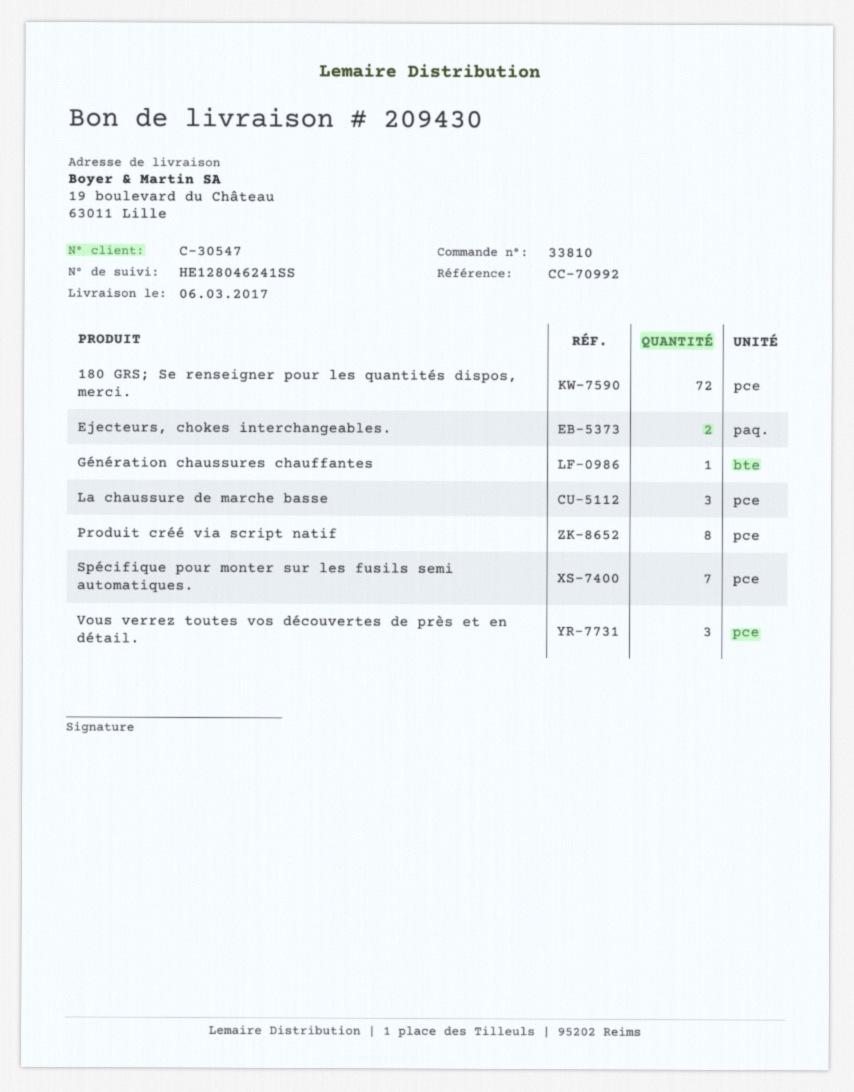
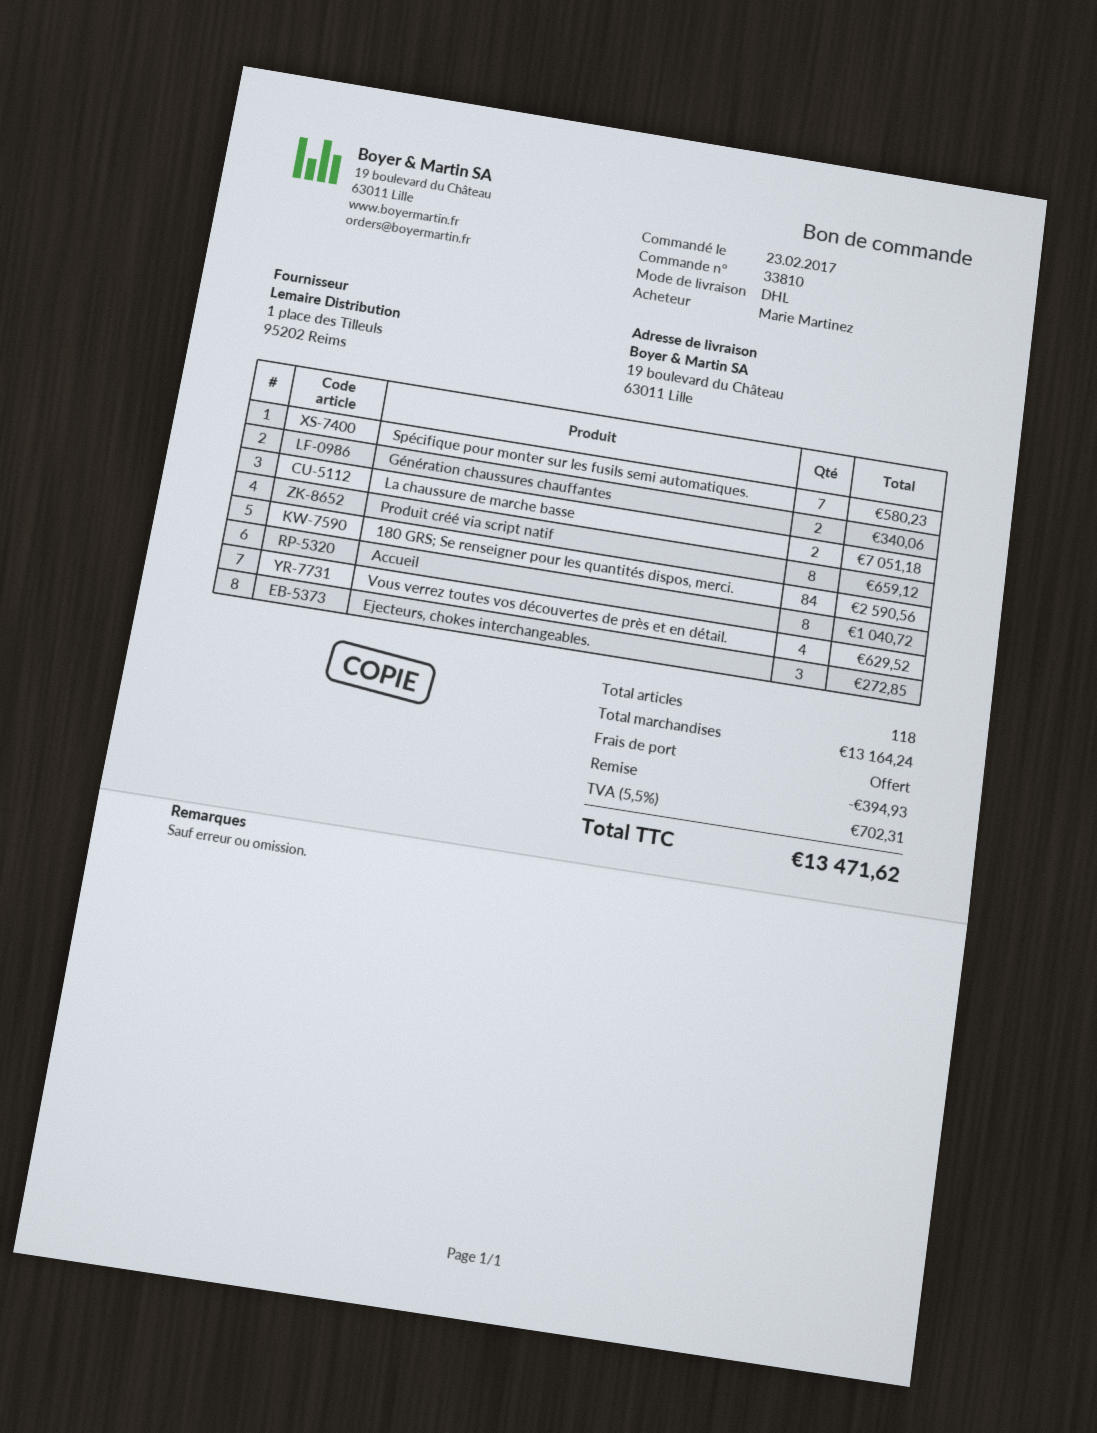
180 GRS; Se renseigner pour les quantités dispos, merci.: 72 -> 84
Ejecteurs, chokes interchangeables.: 2 -> 3
Génération chaussures chauffantes: 1 -> 2
La chaussure de marche basse: 3 -> 2
Vous verrez toutes vos découvertes de près et en détail.: 3 -> 4
Accueil: none -> 8

